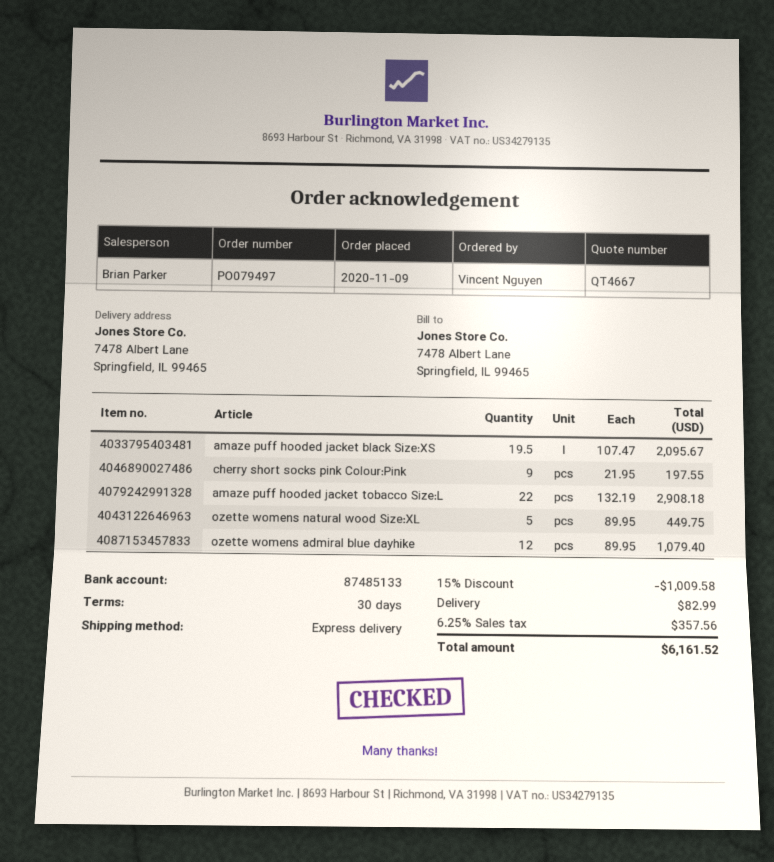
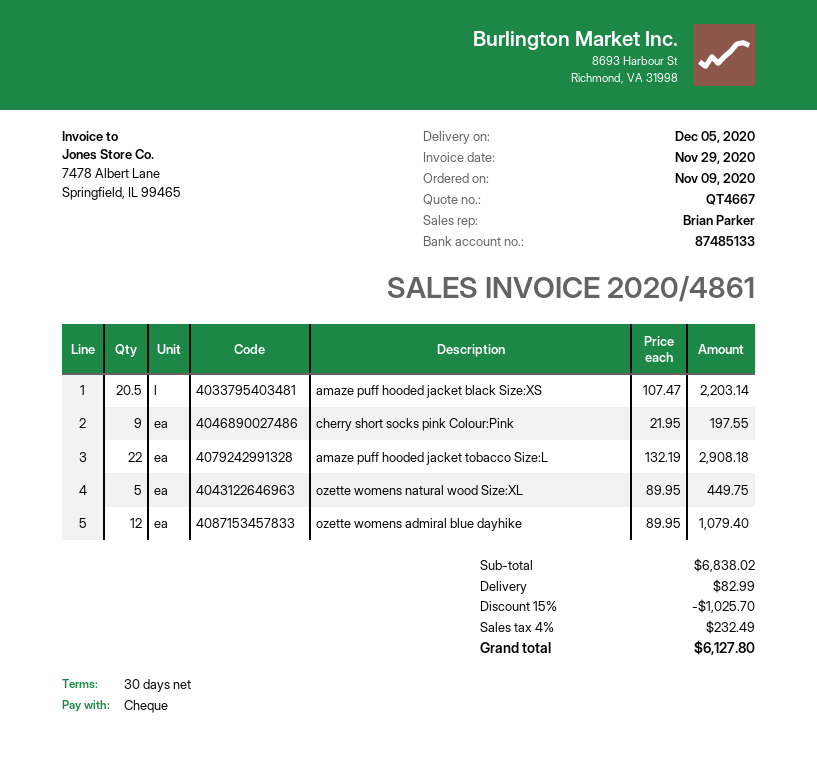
amaze puff hooded jacket black Size:XS: 19.5 x 107.47 = 2095.67 -> 20.5 x 107.47 = 2203.14
discount: 15% = 1009.58 -> 15% = 1025.70
tax: 6.25% = 357.56 -> 4% = 232.49
total: 6161.52 -> 6127.80

